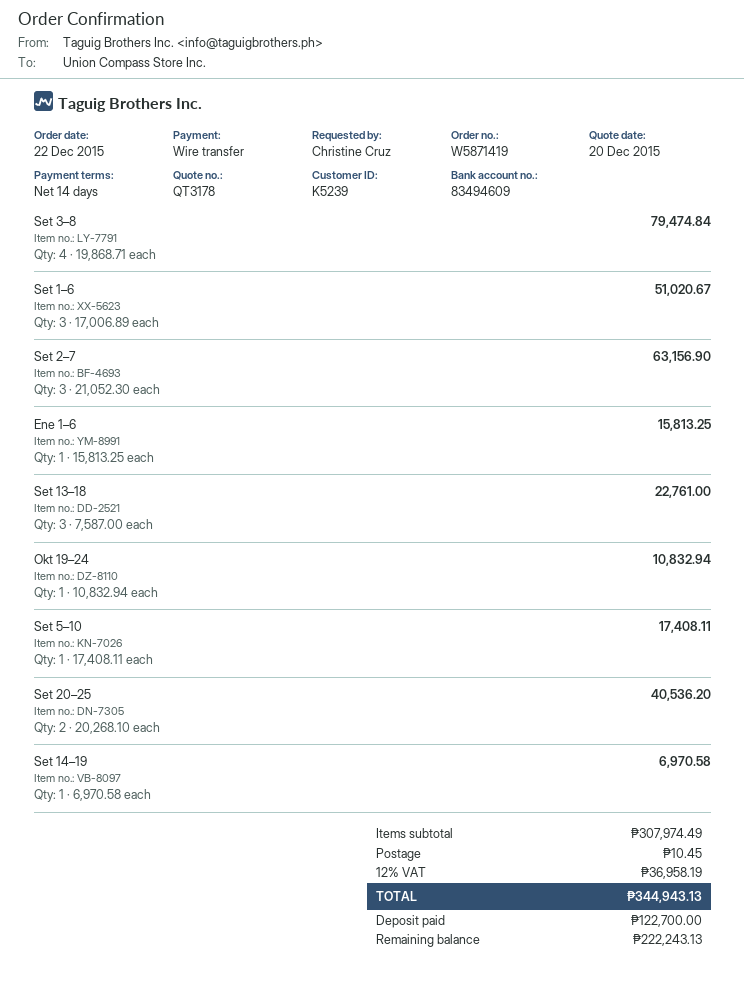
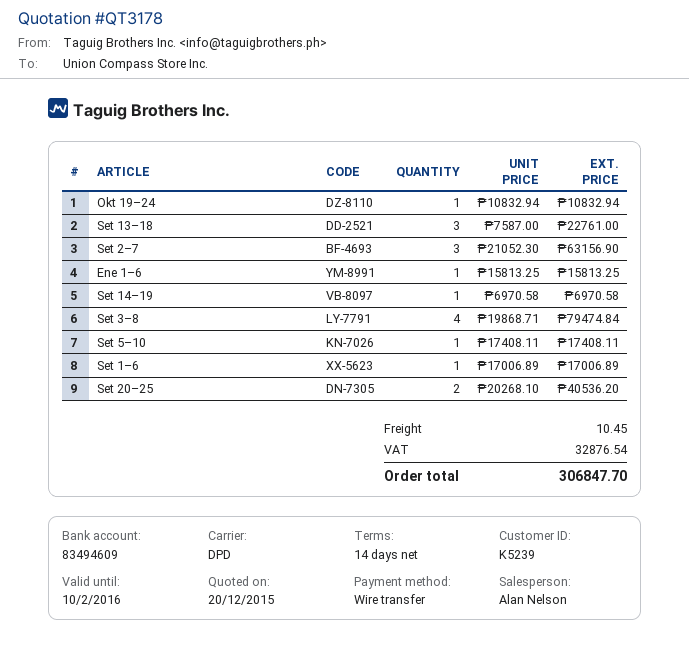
Set 1–6: 3 x 17006.89 = 51020.67 -> 1 x 17006.89 = 17006.89
tax: 36958.19 -> 32876.54
total: 344943.13 -> 306847.70

